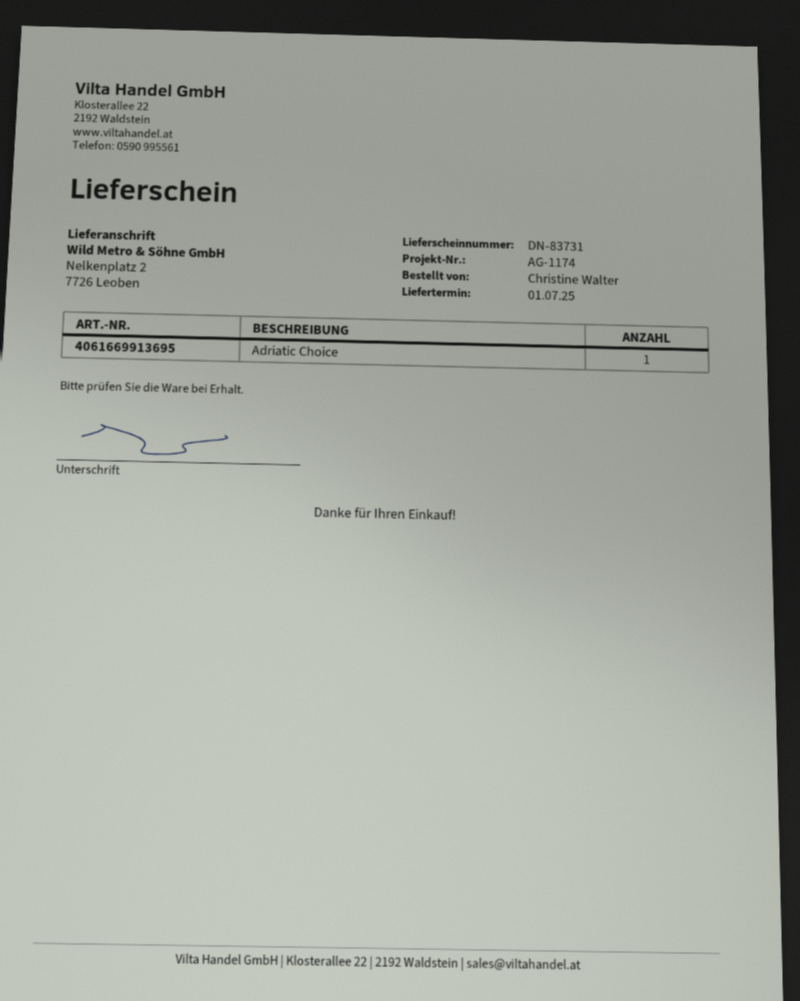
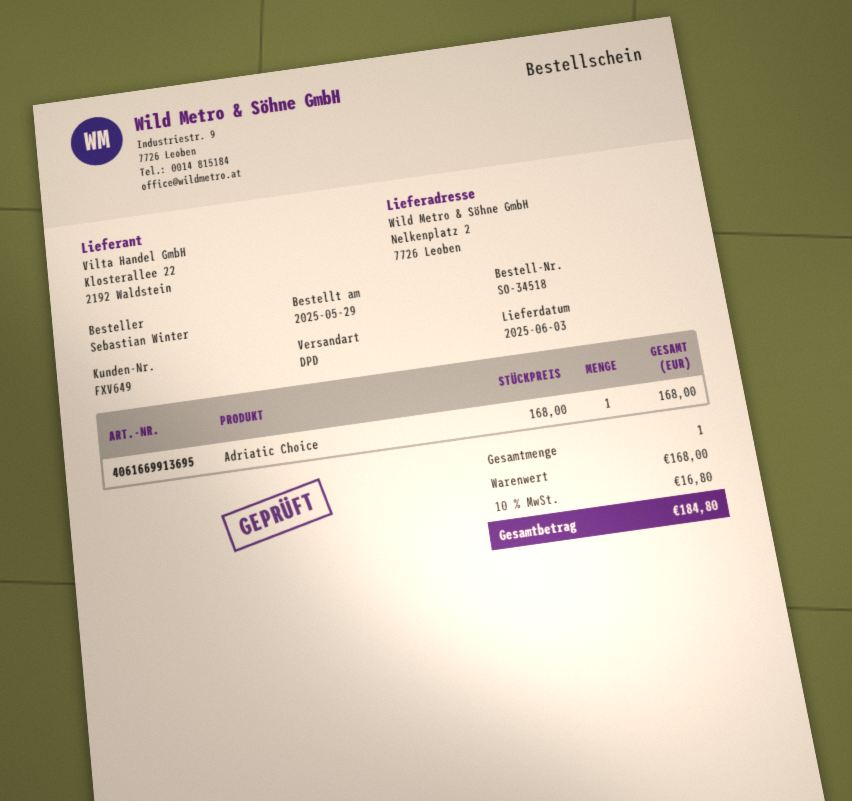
delivery date: 2025-07-01 -> 2025-06-03
ordered by: Christine Walter -> Sebastian Winter

